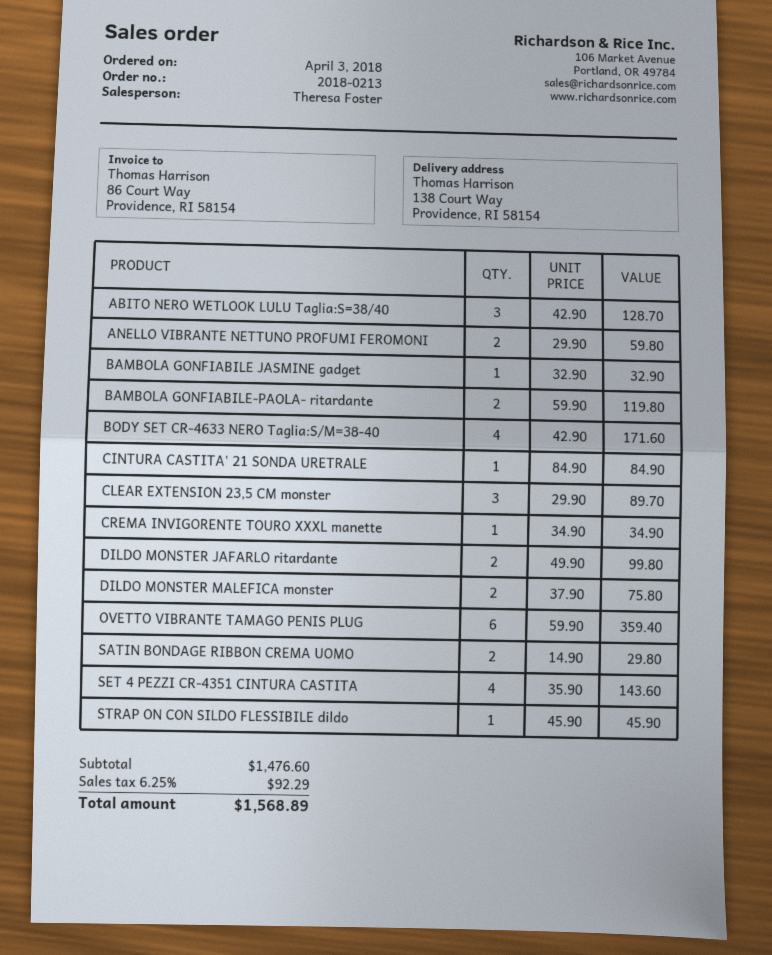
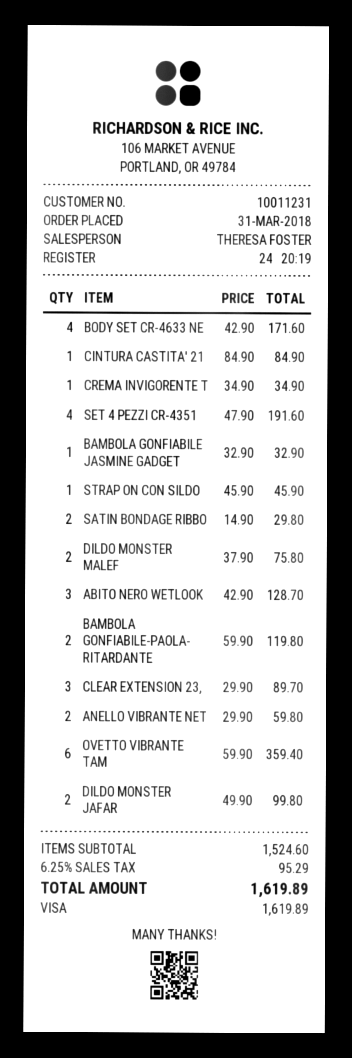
order date: 2018-04-03 -> 2018-03-31
SET 4 PEZZI CR-4351 CINTURA CASTITA: 4 x 35.90 = 143.60 -> 4 x 47.90 = 191.60
subtotal: 1476.60 -> 1524.60
tax: 6.25% = 92.29 -> 6.25% = 95.29
total: 1568.89 -> 1619.89

